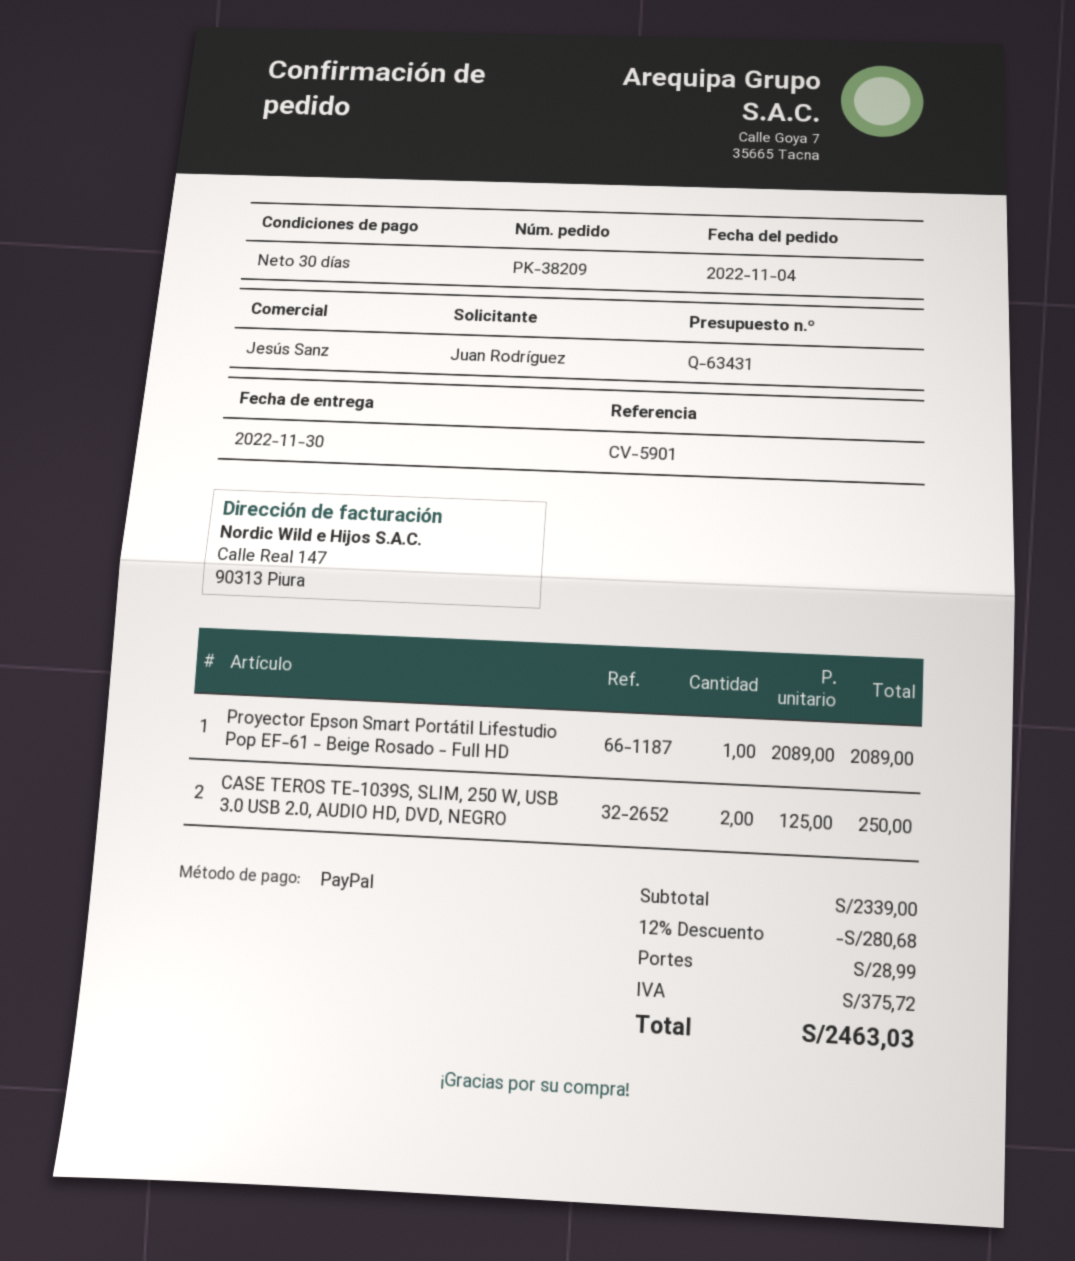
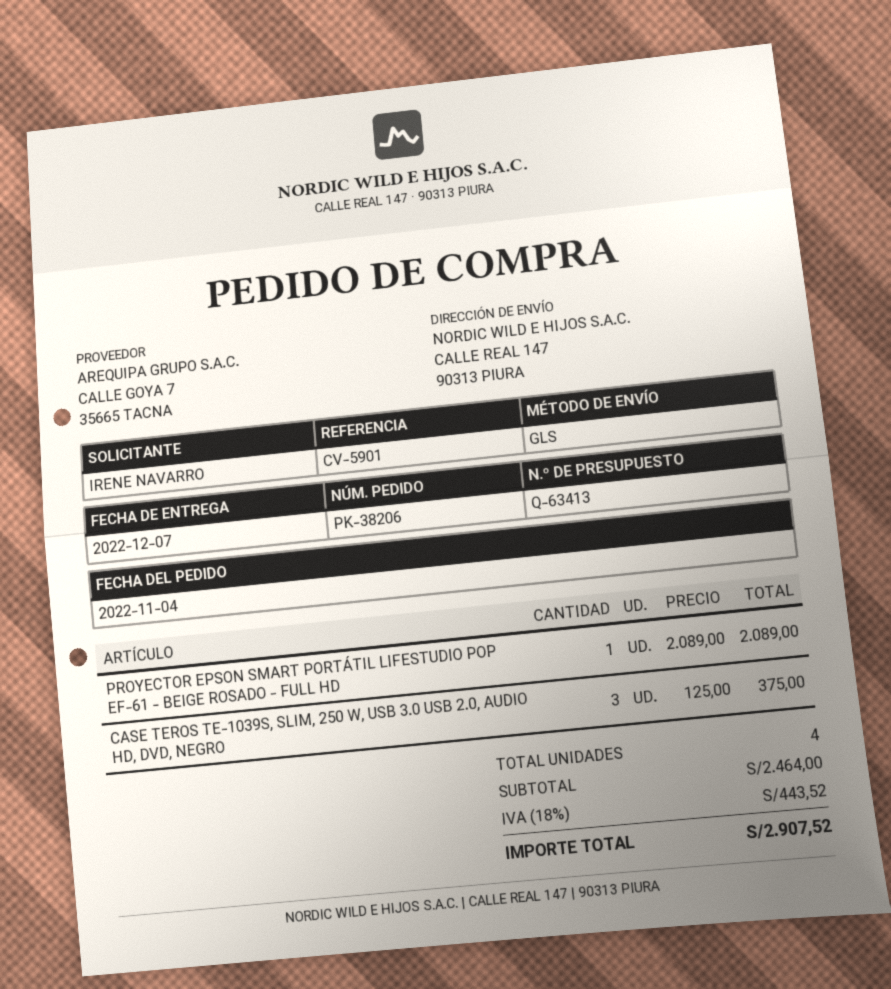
quote number: Q-63431 -> Q-63413
order number: PK-38209 -> PK-38206
delivery date: 2022-11-30 -> 2022-12-07
ordered by: Juan Rodríguez -> IRENE NAVARRO
CASE TEROS TE-1039S, SLIM, 250 W, USB 3.0 USB 2.0, AUDIO HD, DVD, NEGRO: 2 x 125.00 = 250.00 -> 3 x 125.00 = 375.00
subtotal: 2339.00 -> 2464.00
discount: 12% = 280.68 -> none
shipping: 28.99 -> none
tax: 375.72 -> 443.52
total: 2463.03 -> 2907.52

